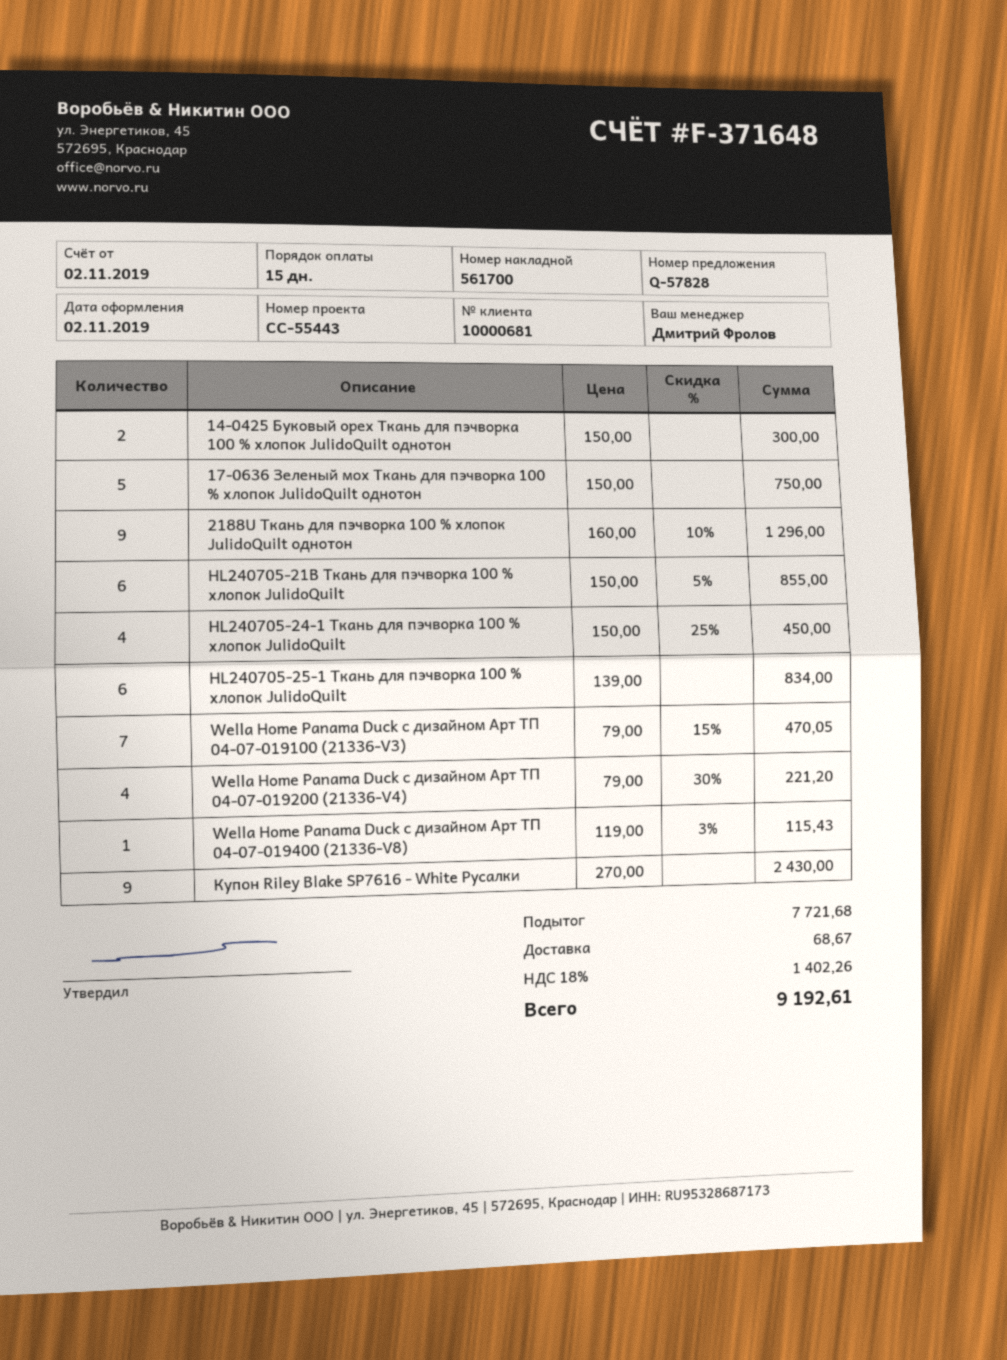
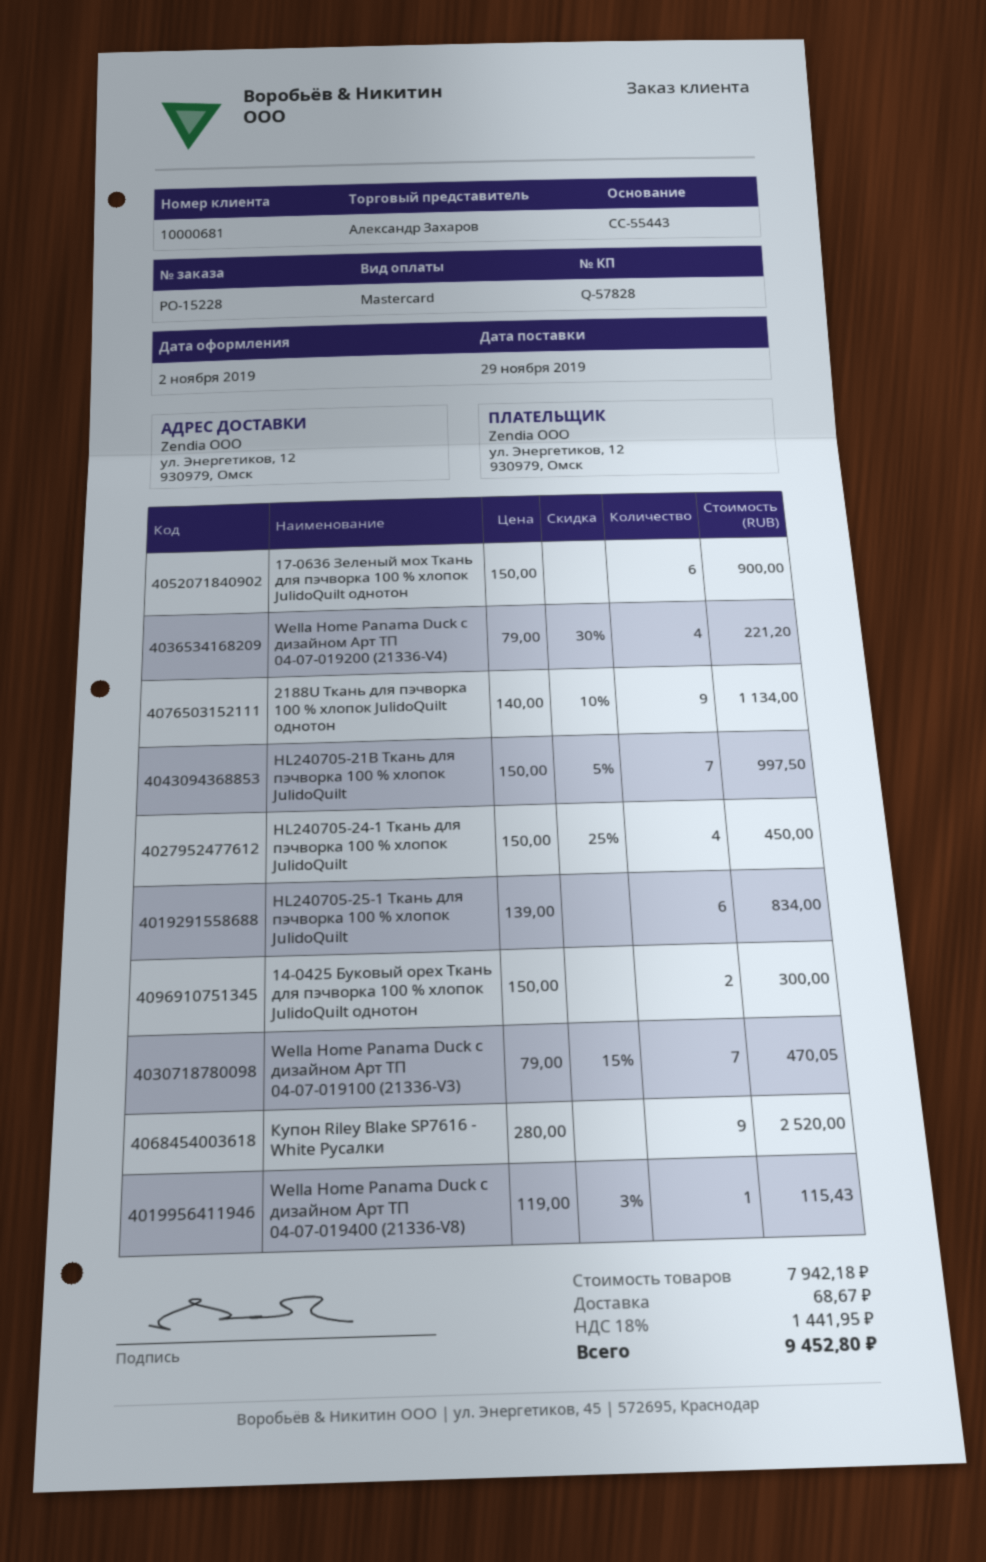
sales rep: Дмитрий Фролов -> Александр Захаров
17-0636 Зеленый мох Ткань для пэчворка 100 % хлопок JulidoQuilt однотон: 5 x 150.00 = 750.00 -> 6 x 150.00 = 900.00
2188U Ткань для пэчворка 100 % хлопок JulidoQuilt однотон: 9 x 160.00 - 10% = 1296.00 -> 9 x 140.00 - 10% = 1134.00
HL240705-21B Ткань для пэчворка 100 % хлопок JulidoQuilt: 6 x 150.00 - 5% = 855.00 -> 7 x 150.00 - 5% = 997.50
Купон Riley Blake SP7616 - White Русалки: 9 x 270.00 = 2430.00 -> 9 x 280.00 = 2520.00
subtotal: 7721.68 -> 7942.18
tax: 18% = 1402.26 -> 18% = 1441.95
total: 9192.61 -> 9452.80

